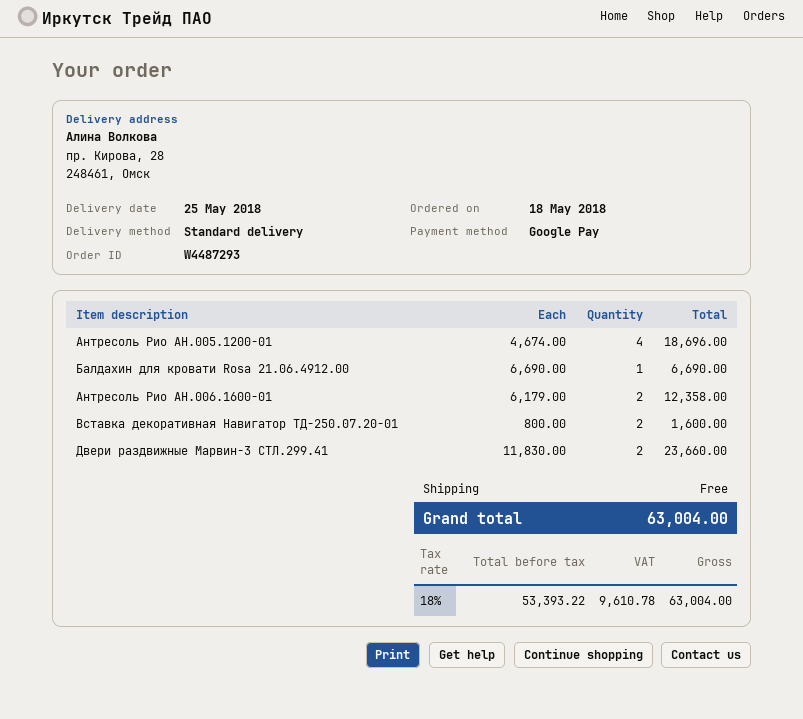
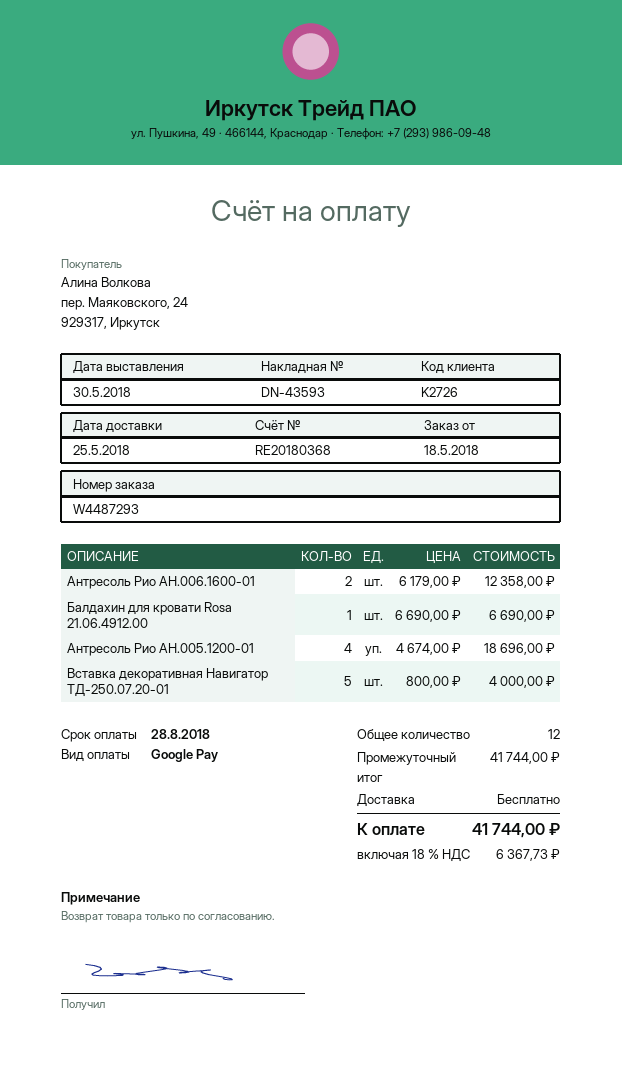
Вставка декоративная Навигатор ТД-250.07.20-01: 2 x 800.00 = 1600.00 -> 5 x 800.00 = 4000.00
Двери раздвижные Марвин-3 СТЛ.299.41: 2 x 11830.00 = 23660.00 -> none
tax: 18% = 9610.78 -> 18% = 6367.73
total: 63004.00 -> 41744.00

